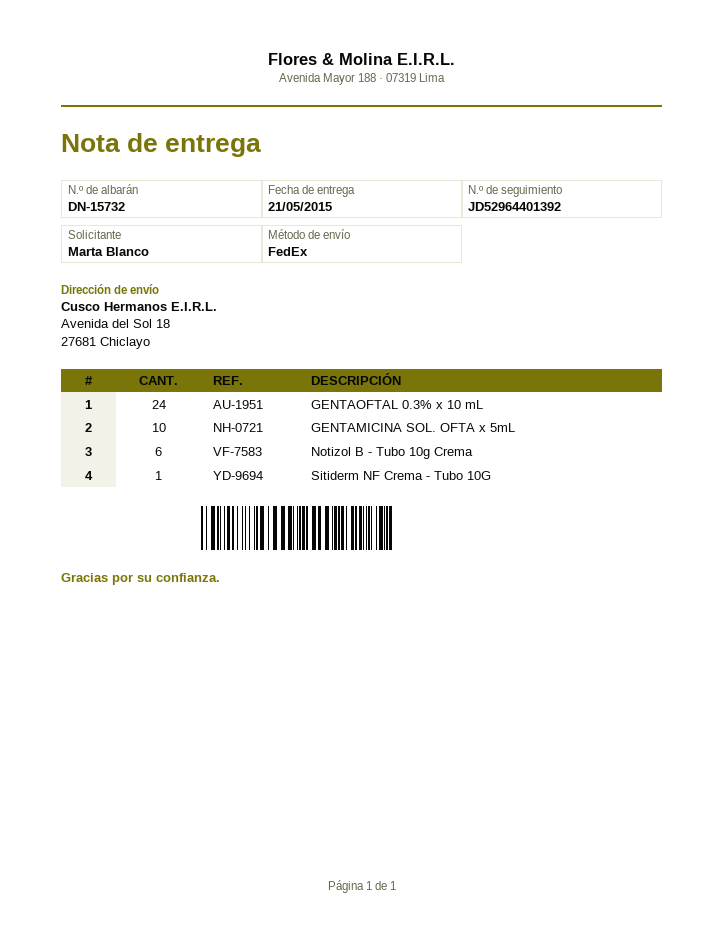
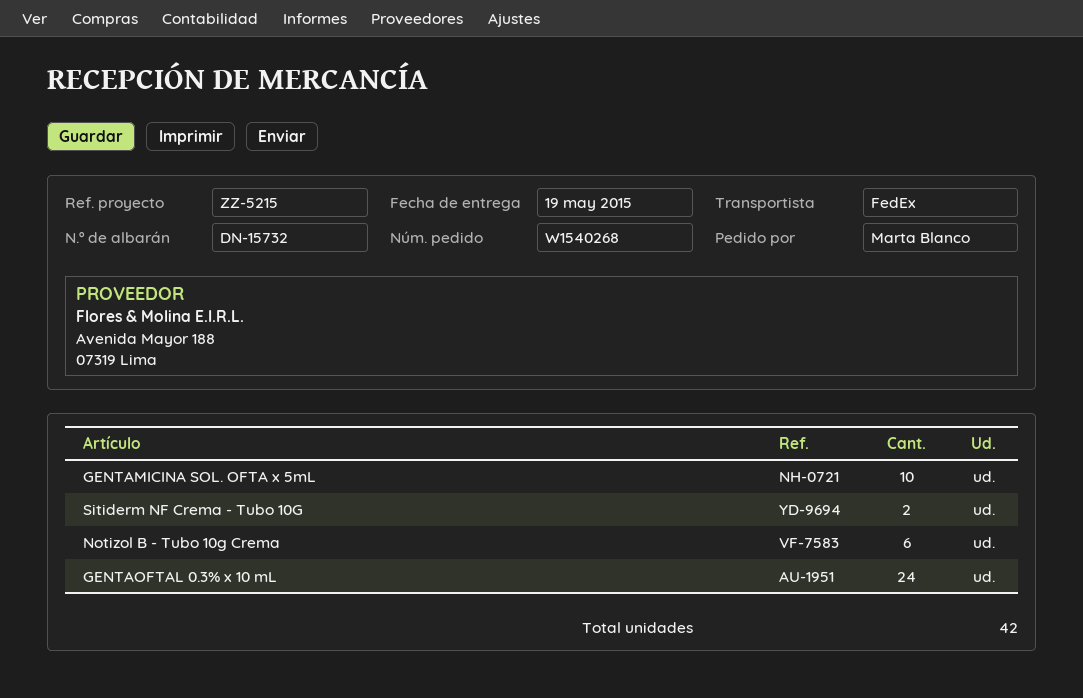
delivery date: 2015-05-21 -> 2015-05-19
Sitiderm NF Crema - Tubo 10G: 1 -> 2

